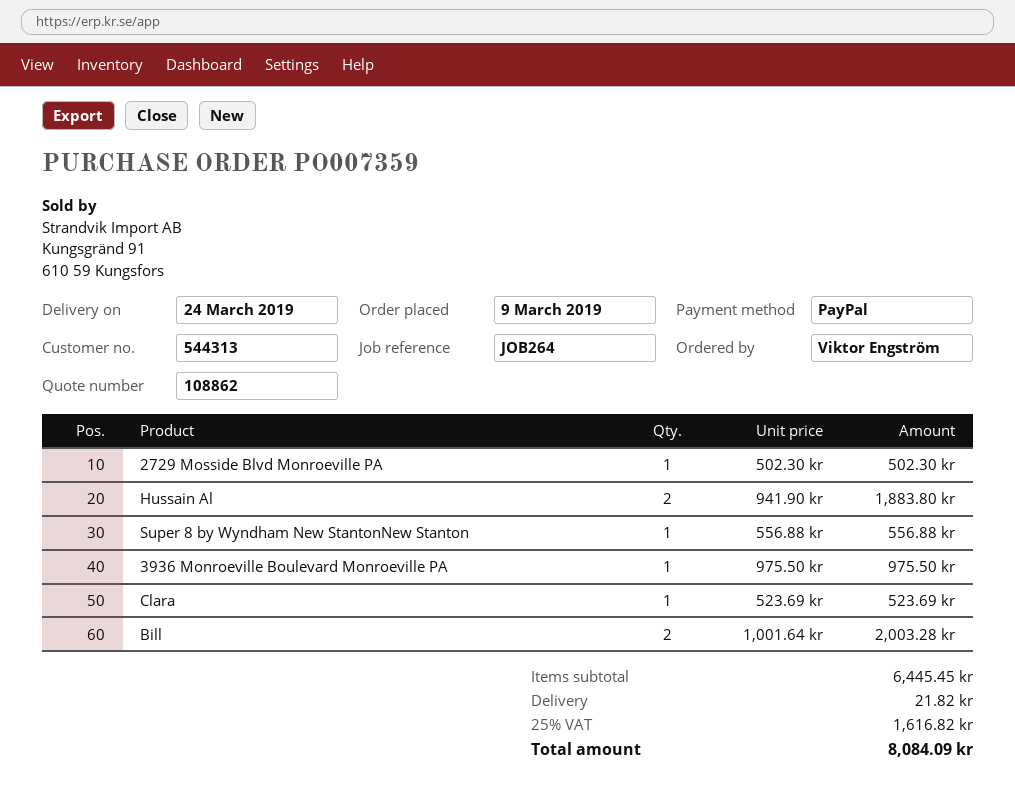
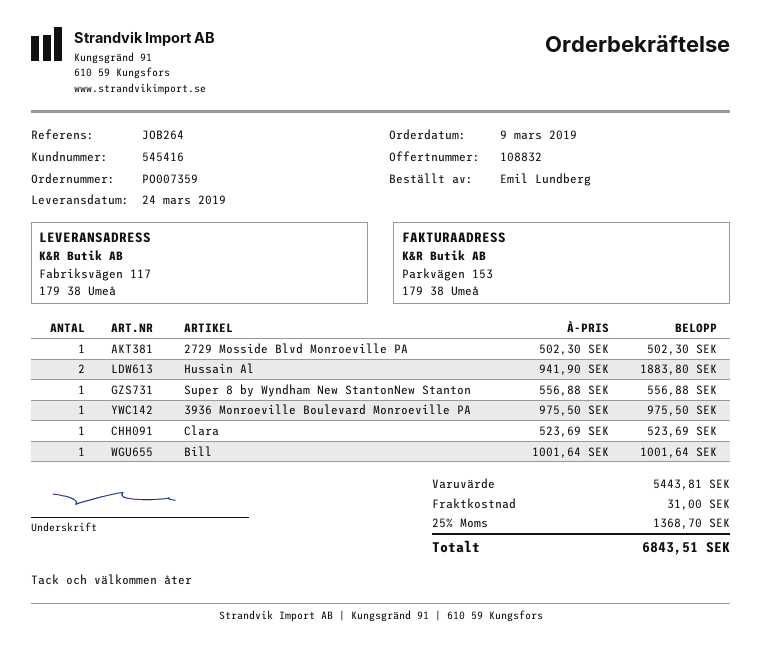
quote number: 108862 -> 108832
customer number: 544313 -> 545416
ordered by: Viktor Engström -> Emil Lundberg
Bill: 2 x 1001.64 = 2003.28 -> 1 x 1001.64 = 1001.64
subtotal: 6445.45 -> 5443.81
shipping: 21.82 -> 31.00
tax: 25% = 1616.82 -> 25% = 1368.70
total: 8084.09 -> 6843.51

